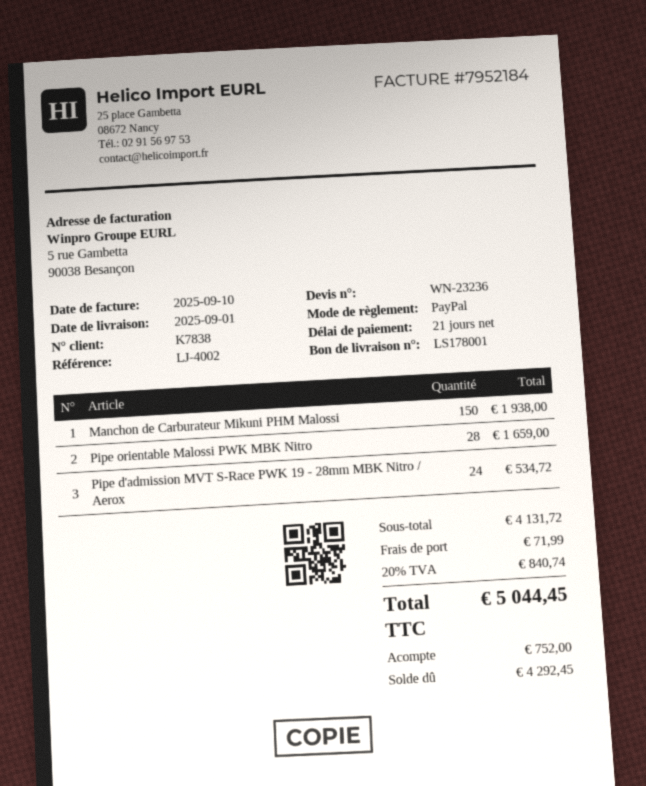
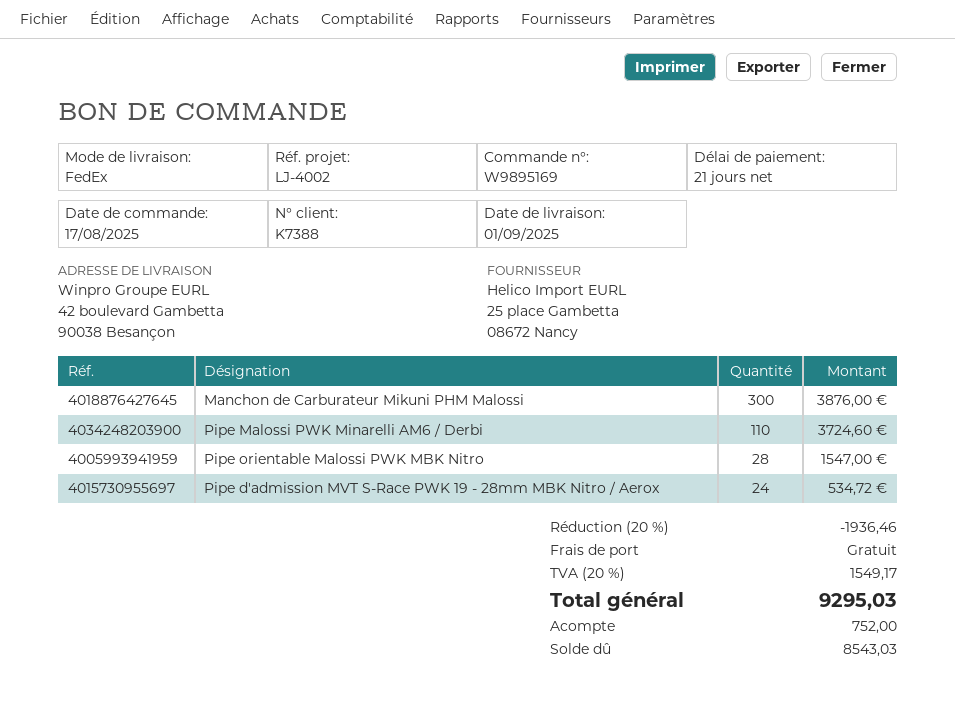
customer number: K7838 -> K7388
Manchon de Carburateur Mikuni PHM Malossi: 150 for 1938.00 -> 300 for 3876.00
Pipe orientable Malossi PWK MBK Nitro: 28 for 1659.00 -> 28 for 1547.00
Pipe Malossi PWK Minarelli AM6 / Derbi: none -> 110 for 3724.60
discount: none -> 20% = 1936.46
shipping: 71.99 -> 0.00
tax: 20% = 840.74 -> 20% = 1549.17
total: 5044.45 -> 9295.03
balance: 4292.45 -> 8543.03

